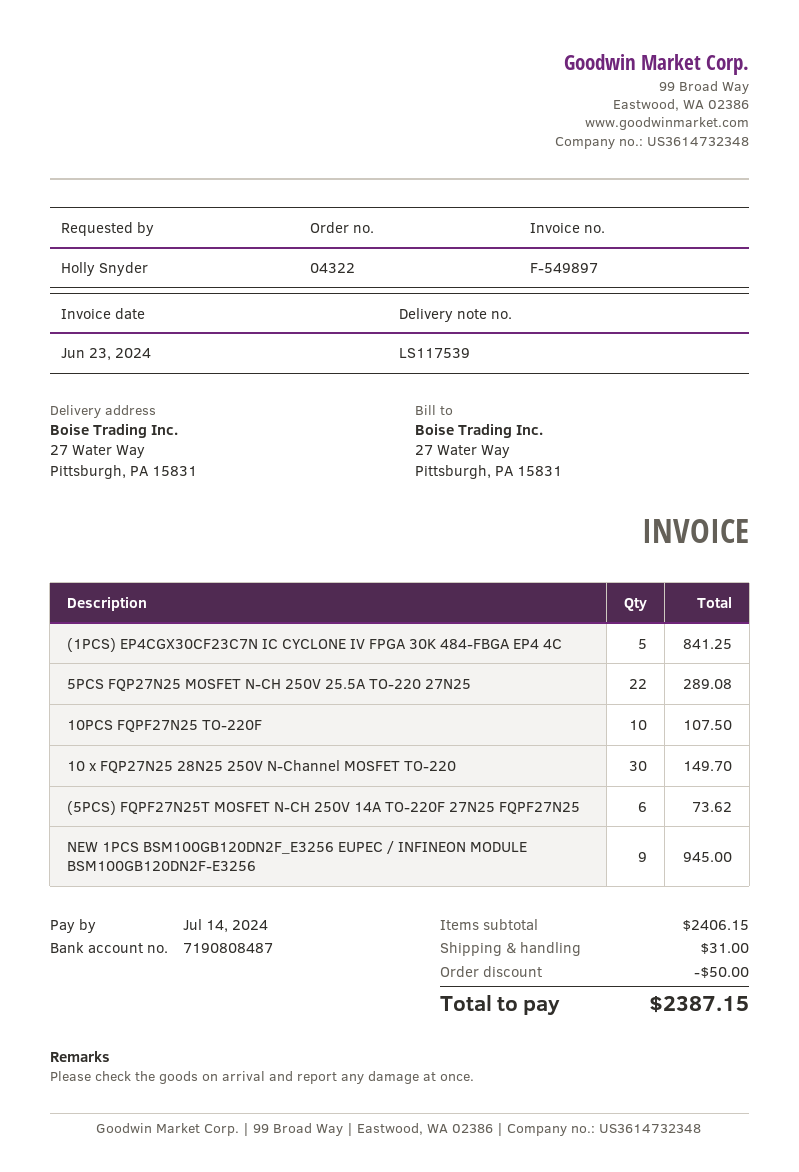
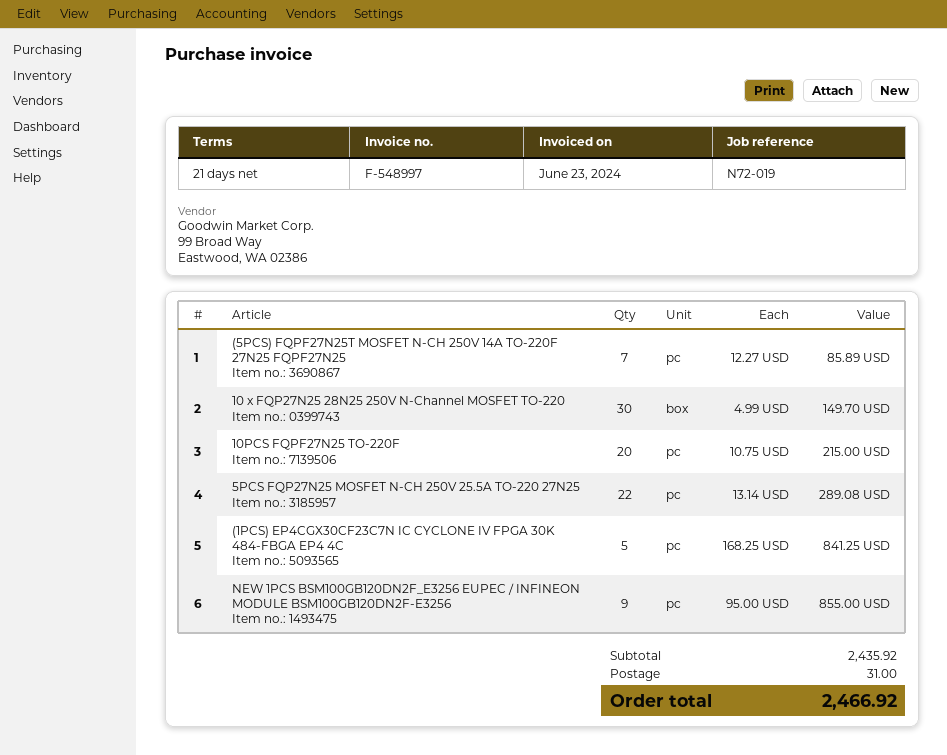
invoice number: F-549897 -> F-548997
10PCS FQPF27N25 TO-220F: 10 for 107.50 -> 20 for 215.00
(5PCS) FQPF27N25T MOSFET N-CH 250V 14A TO-220F 27N25 FQPF27N25: 6 for 73.62 -> 7 for 85.89
NEW 1PCS BSM100GB120DN2F_E3256 EUPEC / INFINEON MODULE BSM100GB120DN2F-E3256: 9 for 945.00 -> 9 for 855.00
subtotal: 2406.15 -> 2435.92
discount: 50.00 -> none
total: 2387.15 -> 2466.92

